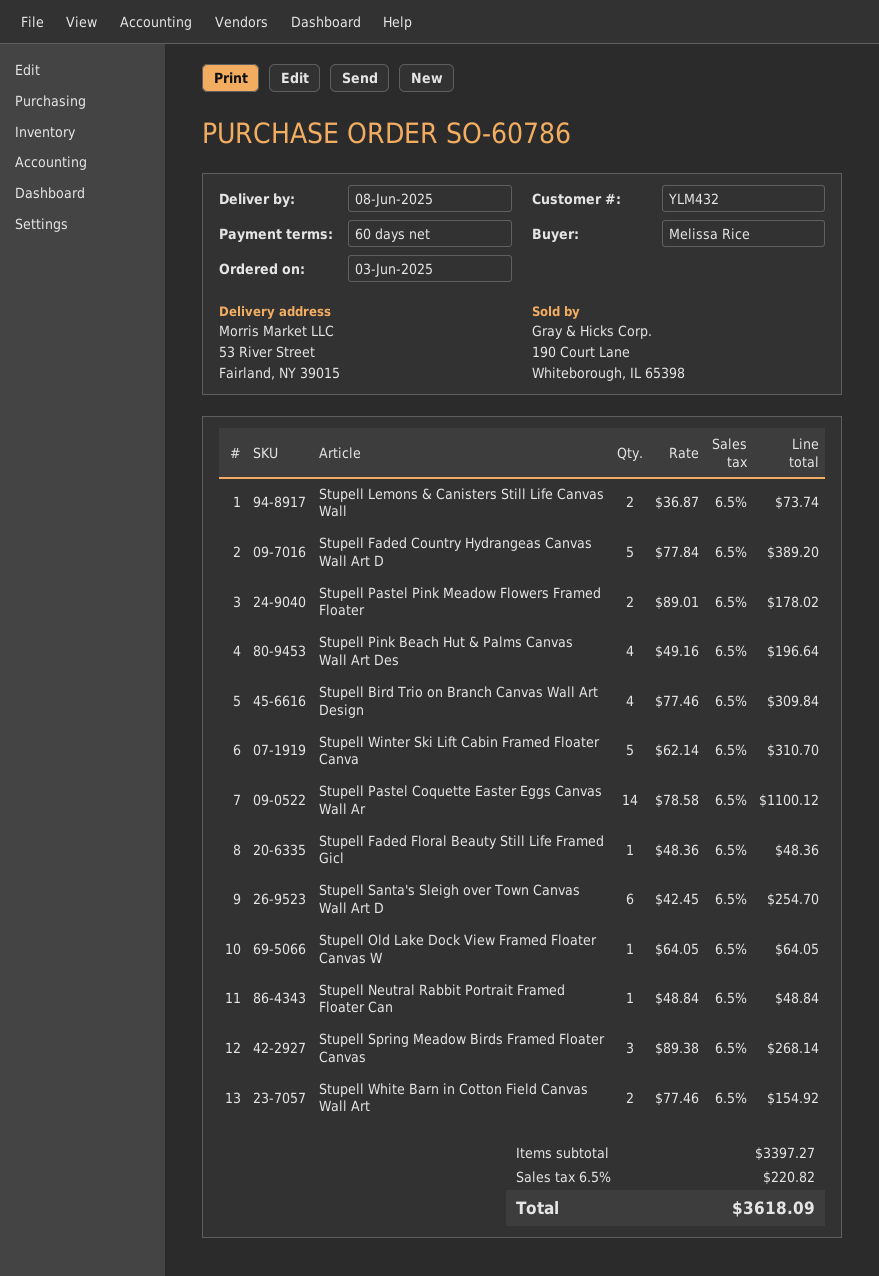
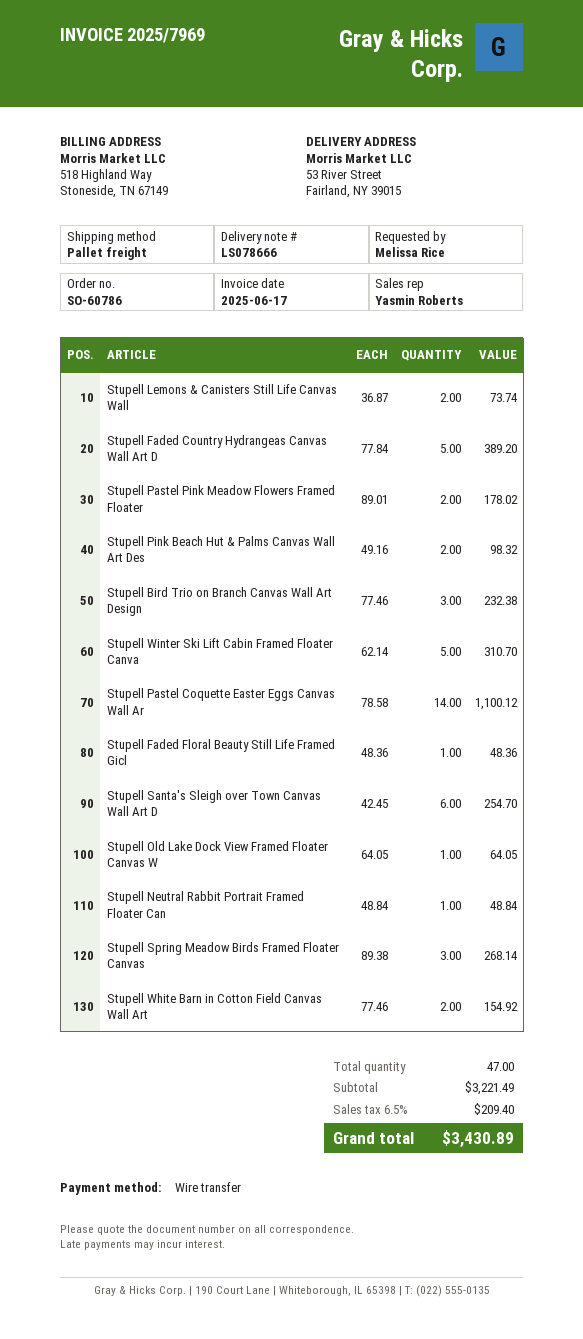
Stupell Pink Beach Hut & Palms Canvas Wall Art Des: 4 x 49.16 = 196.64 -> 2 x 49.16 = 98.32
Stupell Bird Trio on Branch Canvas Wall Art Design: 4 x 77.46 = 309.84 -> 3 x 77.46 = 232.38
subtotal: 3397.27 -> 3221.49
tax: 6.5% = 220.82 -> 6.5% = 209.40
total: 3618.09 -> 3430.89

